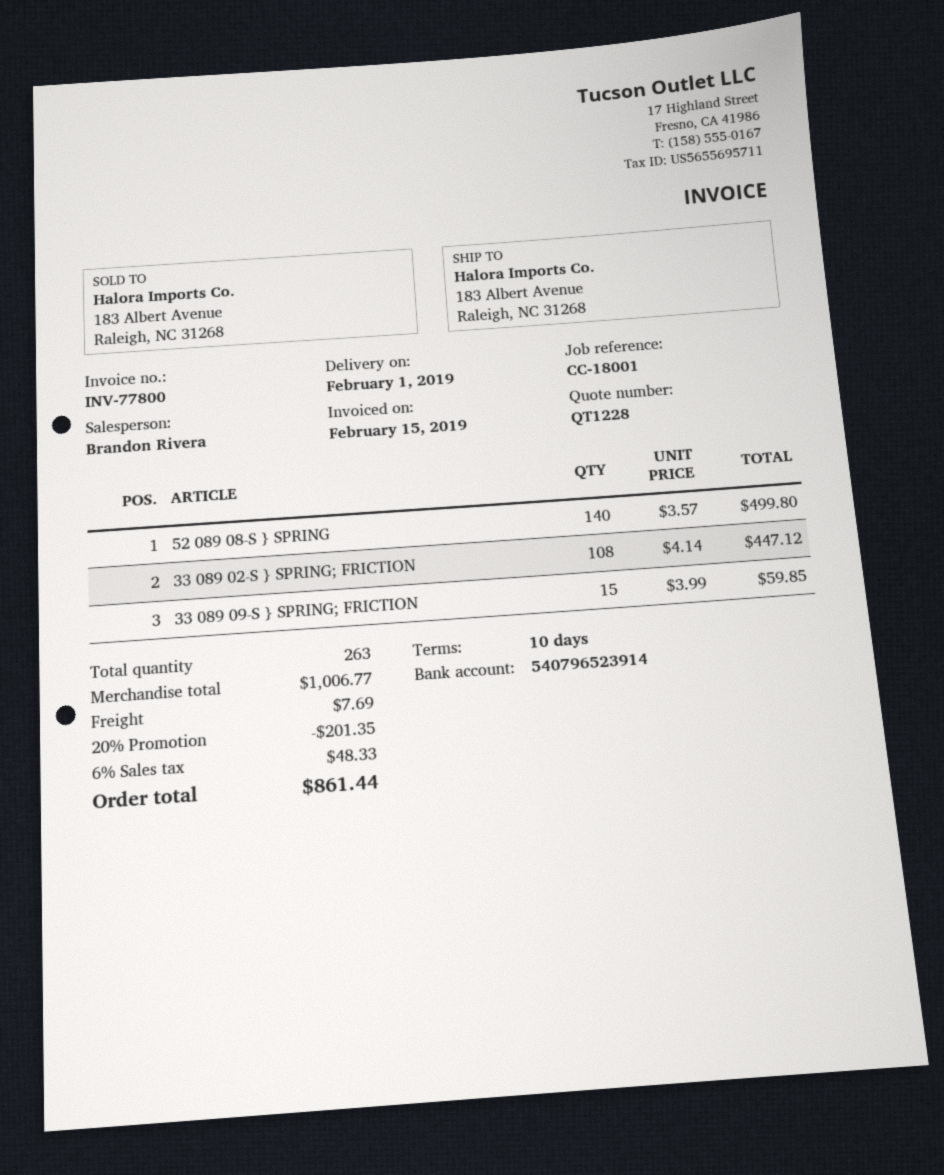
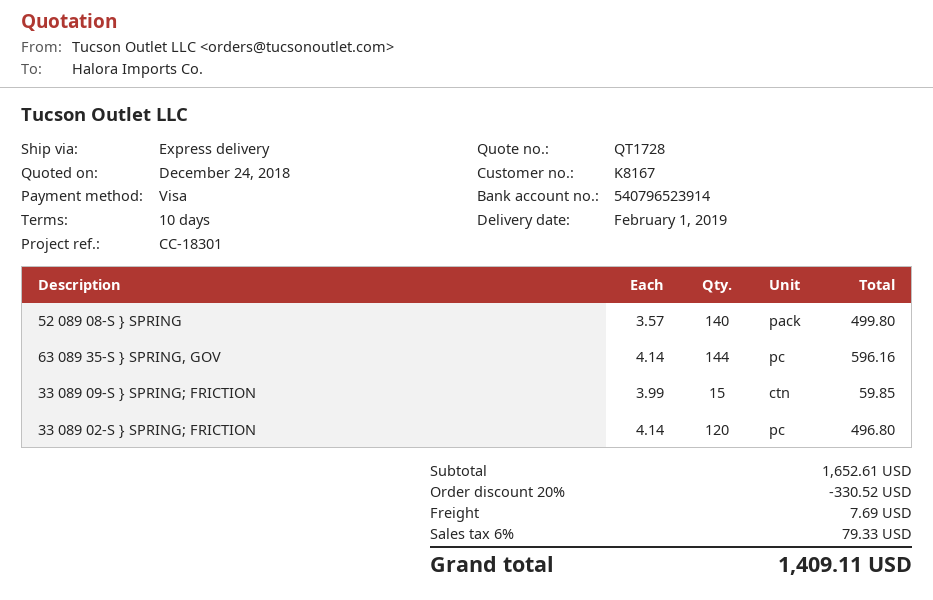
quote number: QT1228 -> QT1728
reference: CC-18001 -> CC-18301
33 089 02-S } SPRING; FRICTION: 108 x 4.14 = 447.12 -> 120 x 4.14 = 496.80
63 089 35-S } SPRING, GOV: none -> 144 x 4.14 = 596.16
subtotal: 1006.77 -> 1652.61
discount: 20% = 201.35 -> 20% = 330.52
tax: 6% = 48.33 -> 6% = 79.33
total: 861.44 -> 1409.11

